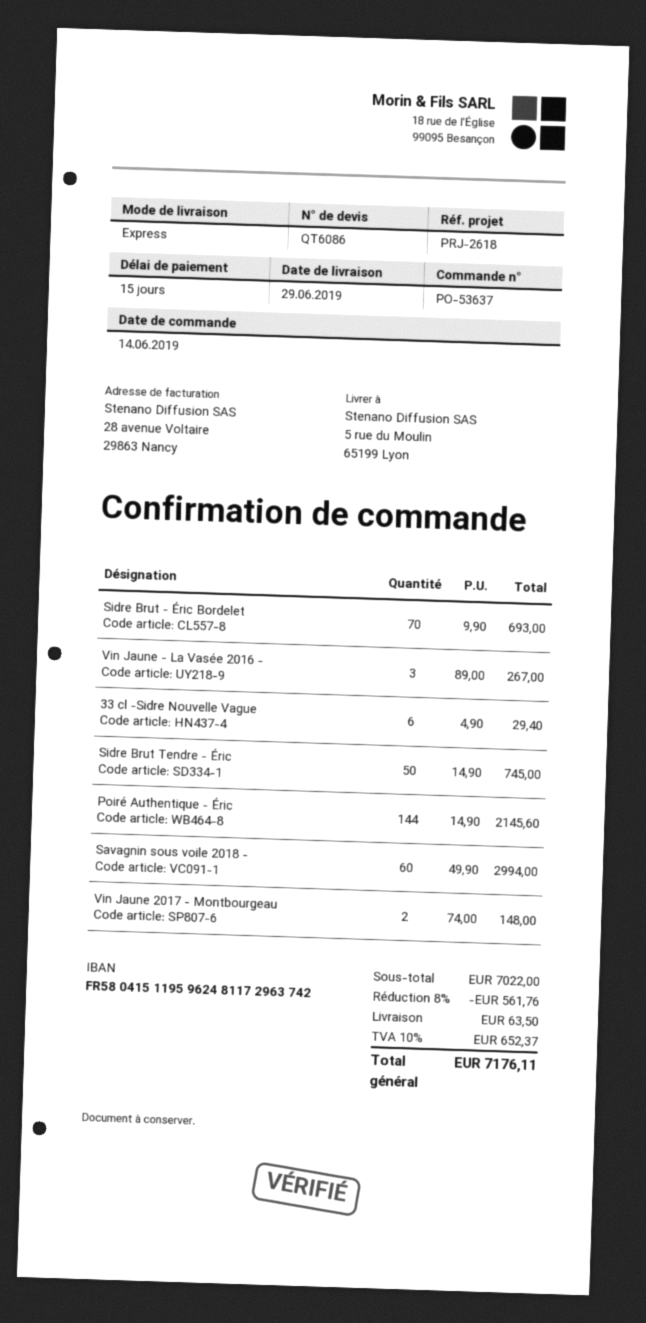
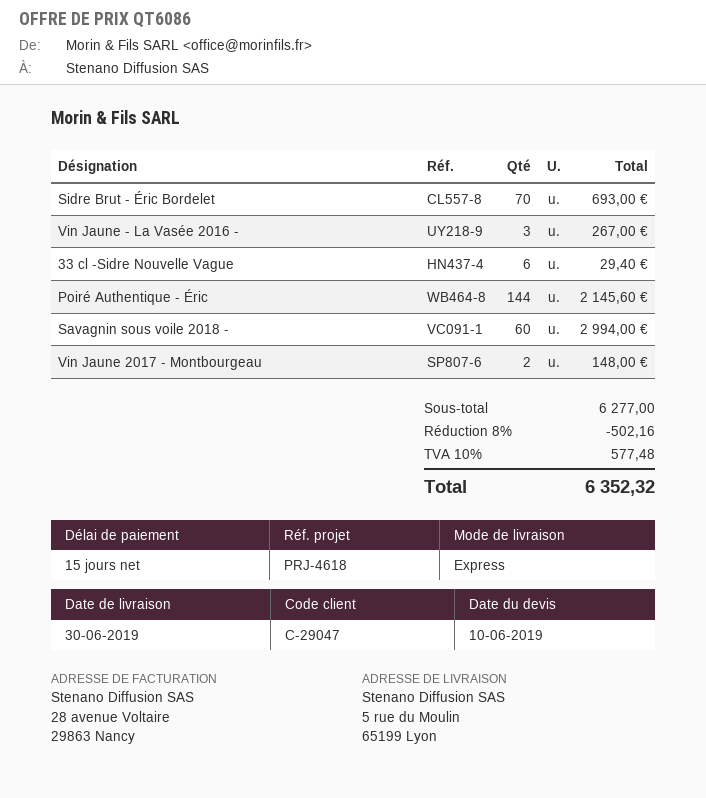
delivery date: 2019-06-29 -> 2019-06-30
reference: PRJ-2618 -> PRJ-4618
Sidre Brut Tendre - Éric: 50 for 745.00 -> none
subtotal: 7022.00 -> 6277.00
discount: 8% = 561.76 -> 8% = 502.16
shipping: 63.50 -> none
tax: 10% = 652.37 -> 10% = 577.48
total: 7176.11 -> 6352.32

